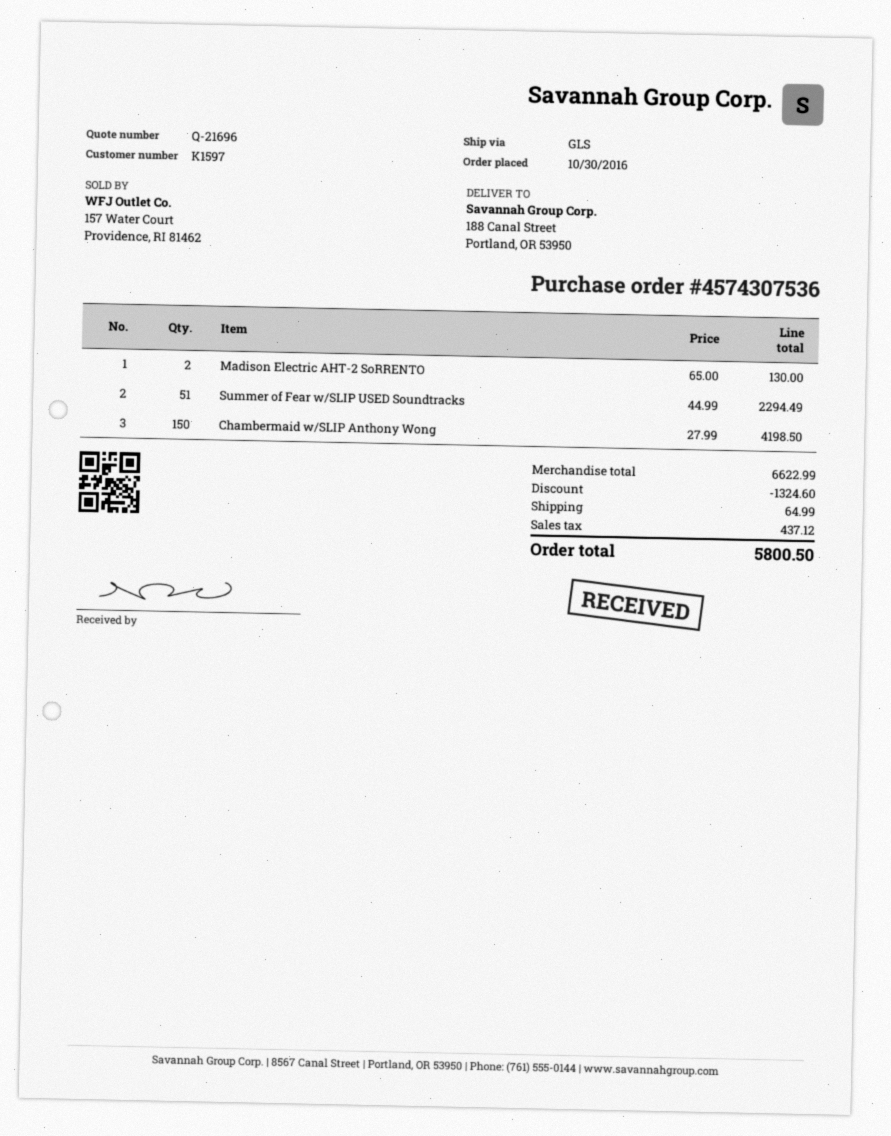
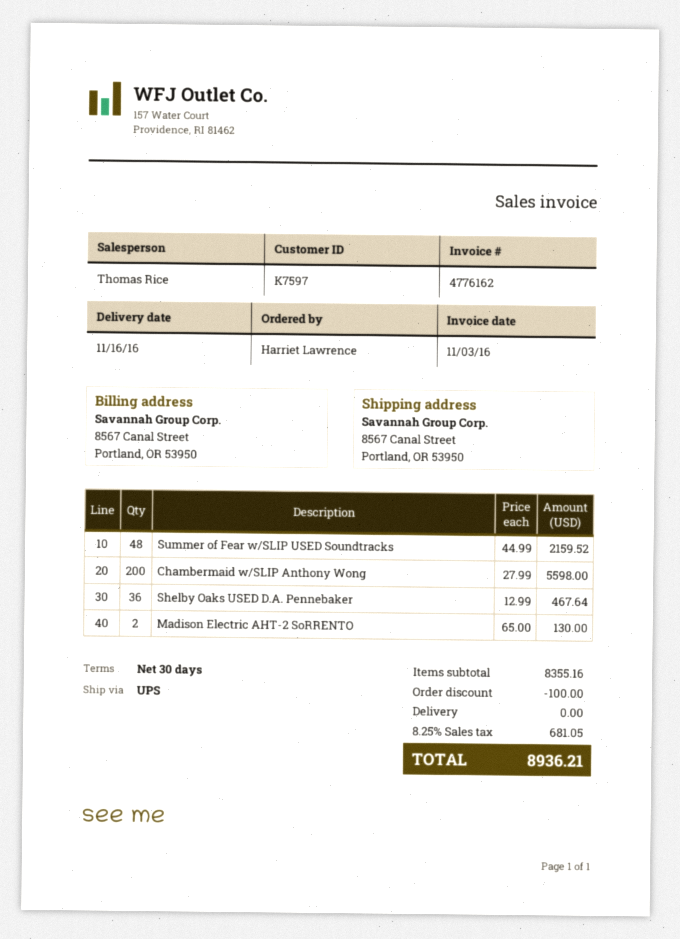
customer number: K1597 -> K7597
shipping method: GLS -> UPS
ship to: 188 Canal Street, Portland, OR 53950 -> 8567 Canal Street, Portland, OR 53950
Summer of Fear w/SLIP USED Soundtracks: 51 x 44.99 = 2294.49 -> 48 x 44.99 = 2159.52
Chambermaid w/SLIP Anthony Wong: 150 x 27.99 = 4198.50 -> 200 x 27.99 = 5598.00
Shelby Oaks USED D.A. Pennebaker: none -> 36 x 12.99 = 467.64
subtotal: 6622.99 -> 8355.16
discount: 1324.60 -> 100.00
shipping: 64.99 -> 0.00
tax: 437.12 -> 681.05
total: 5800.50 -> 8936.21

